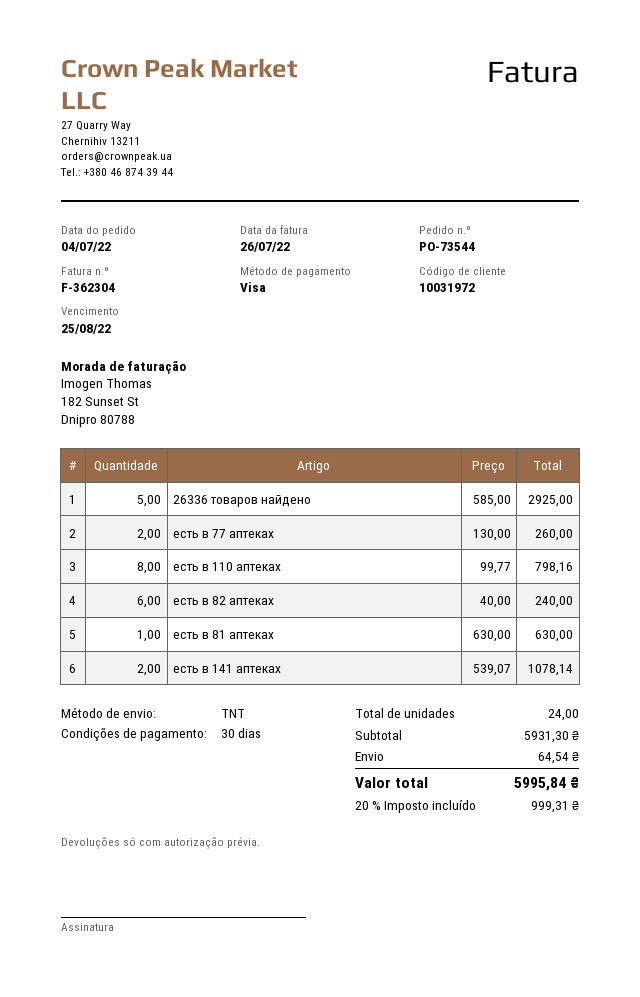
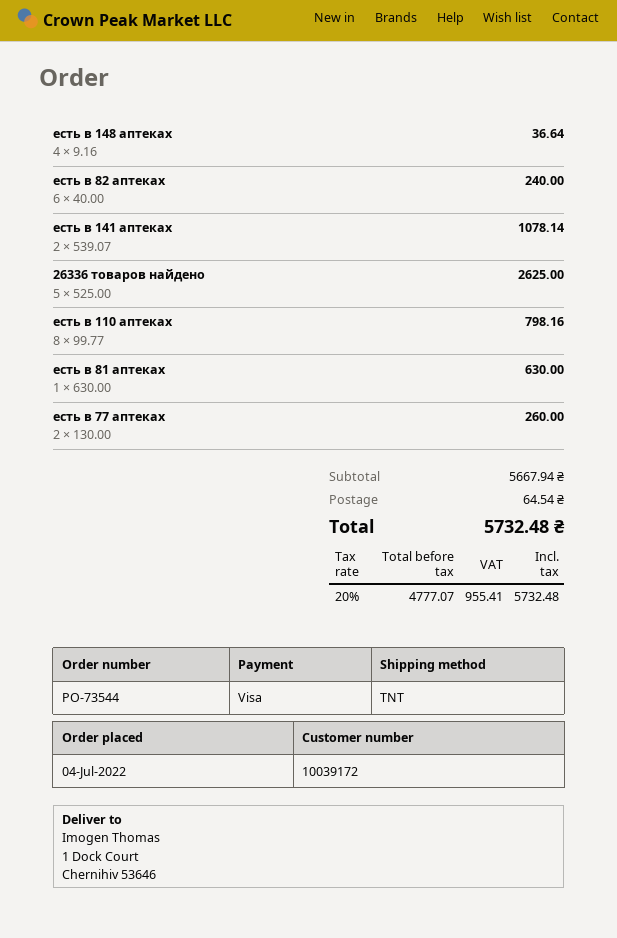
customer number: 10031972 -> 10039172
26336 товаров найдено: 5 x 585.00 = 2925.00 -> 5 x 525.00 = 2625.00
есть в 148 аптеках: none -> 4 x 9.16 = 36.64
subtotal: 5931.30 -> 5667.94
tax: 20% = 999.31 -> 20% = 955.41
total: 5995.84 -> 5732.48

